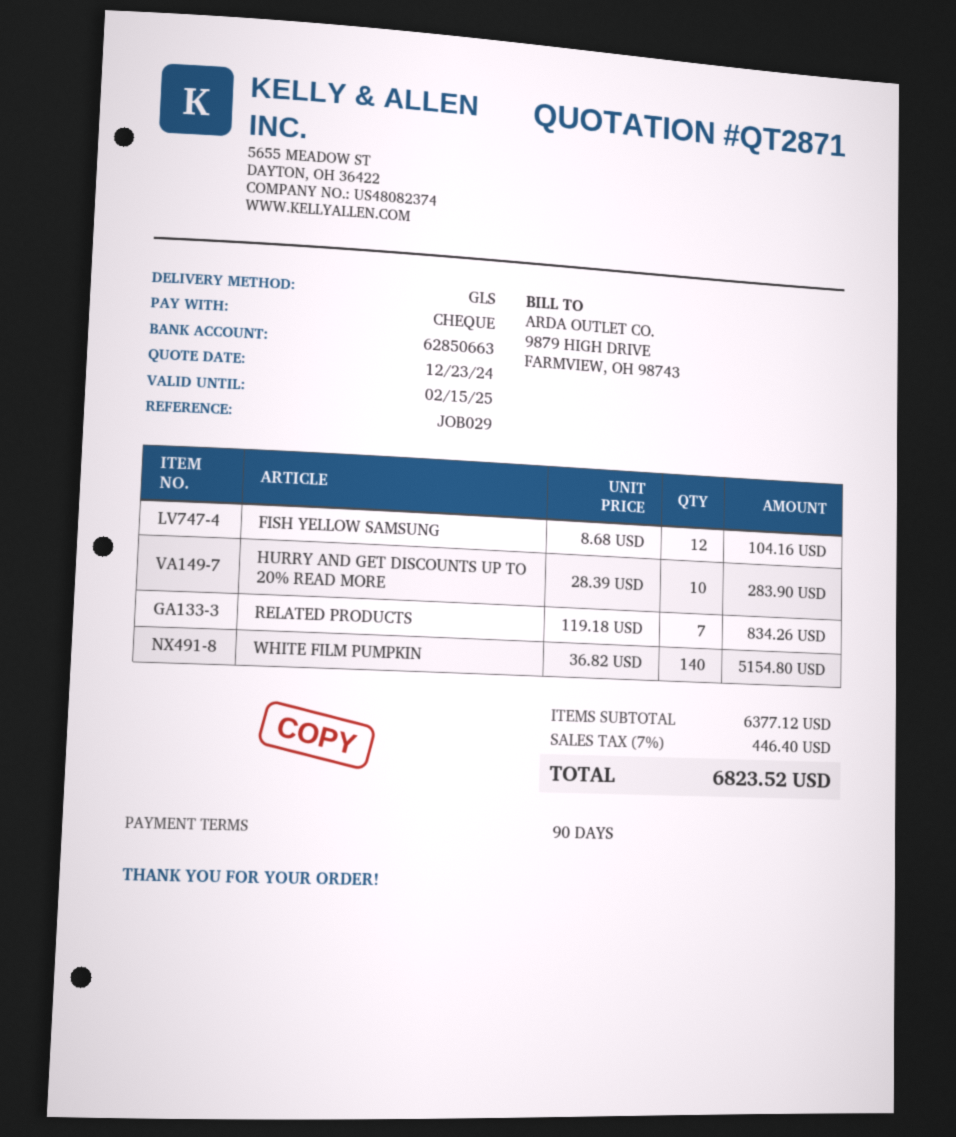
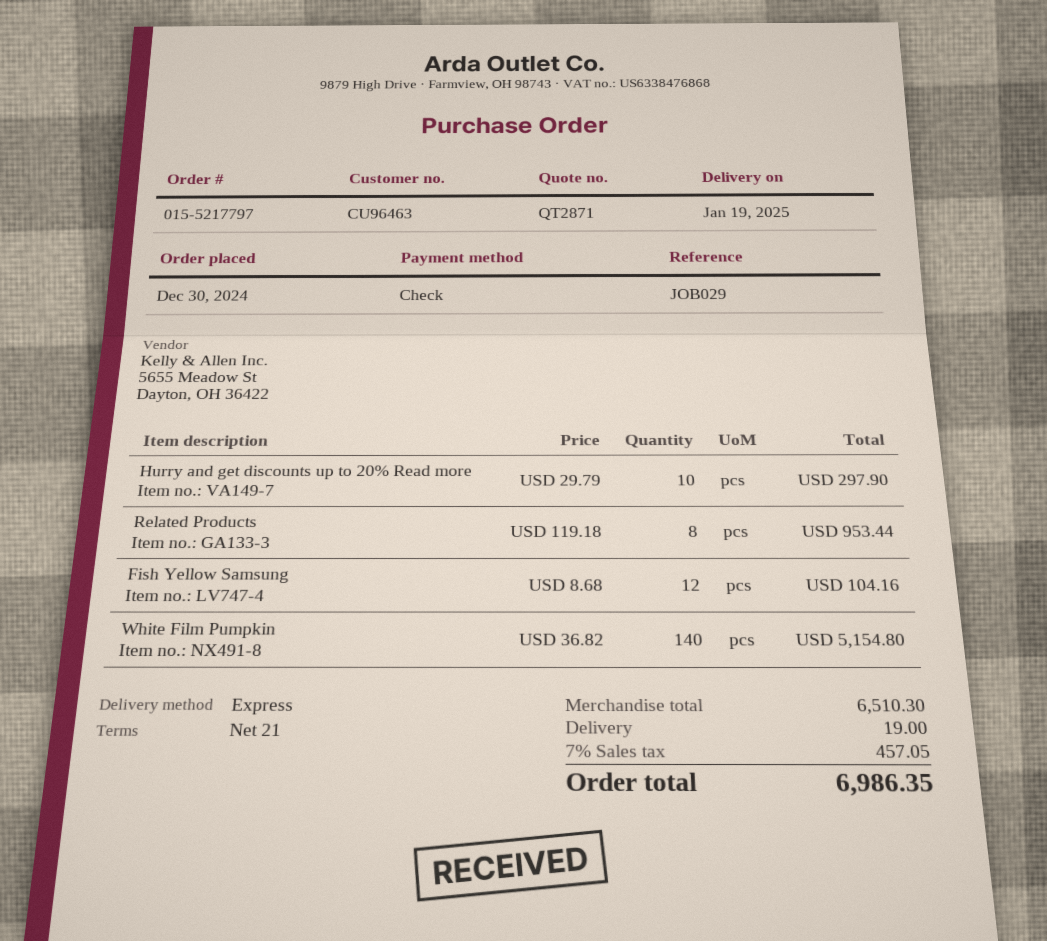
payment terms: 90 days -> 21 days
shipping method: GLS -> express
HURRY AND GET DISCOUNTS UP TO 20% READ MORE: 10 x 28.39 = 283.90 -> 10 x 29.79 = 297.90
RELATED PRODUCTS: 7 x 119.18 = 834.26 -> 8 x 119.18 = 953.44
subtotal: 6377.12 -> 6510.30
shipping: none -> 19.00
tax: 7% = 446.40 -> 7% = 457.05
total: 6823.52 -> 6986.35

